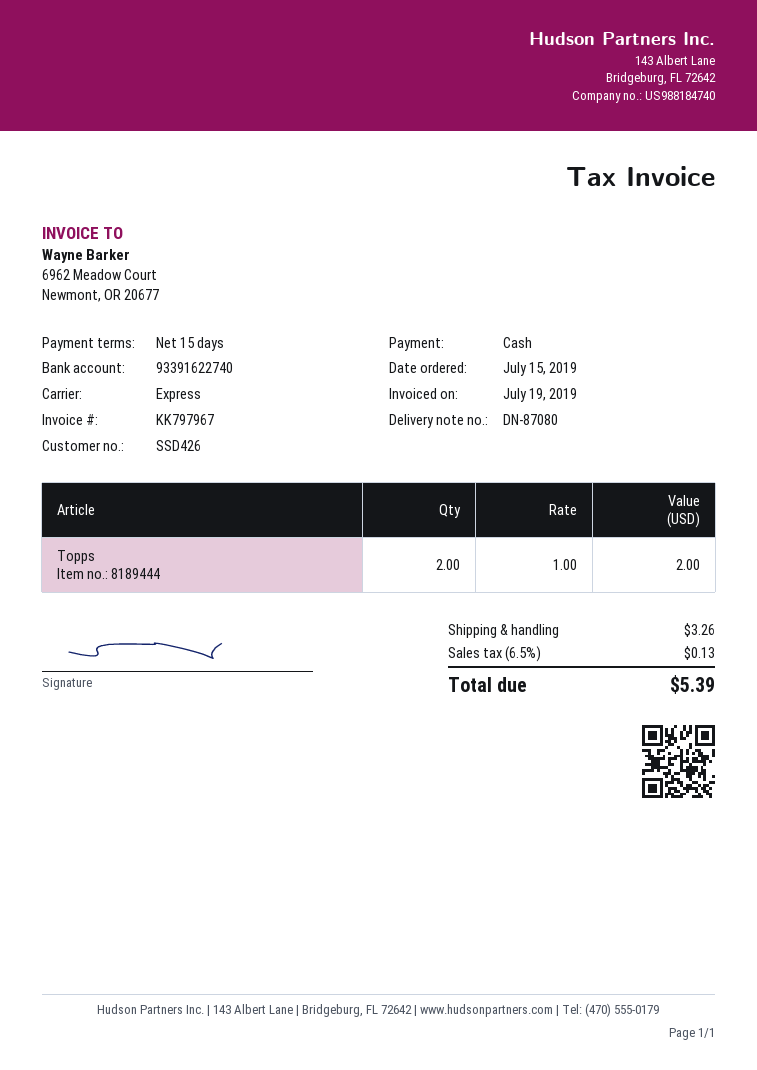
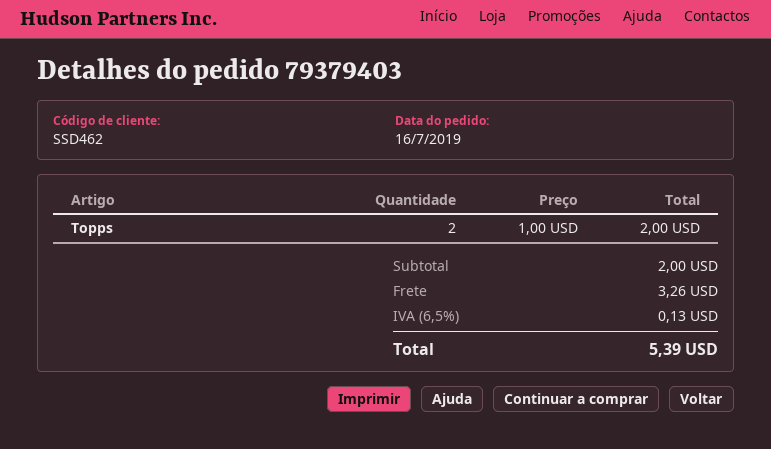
order date: 2019-07-15 -> 2019-07-16
customer number: SSD426 -> SSD462

